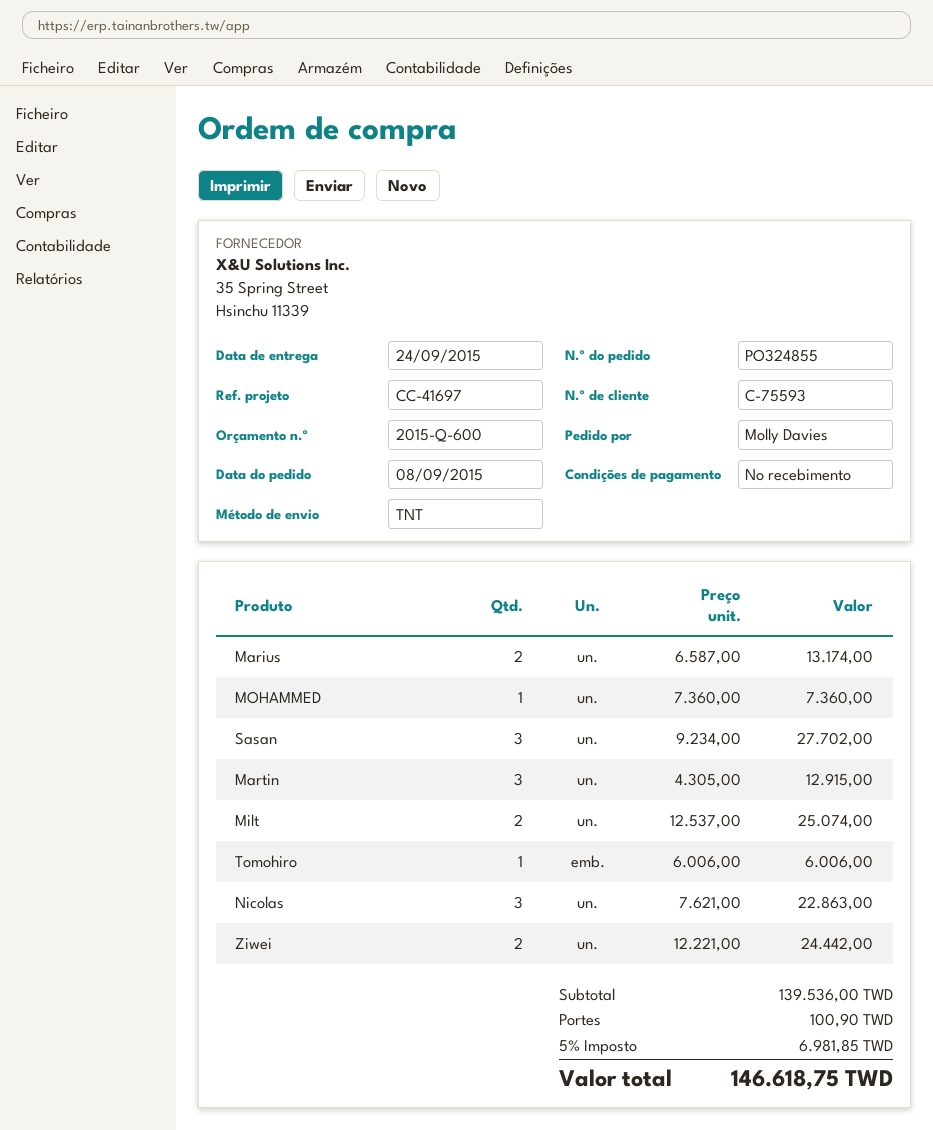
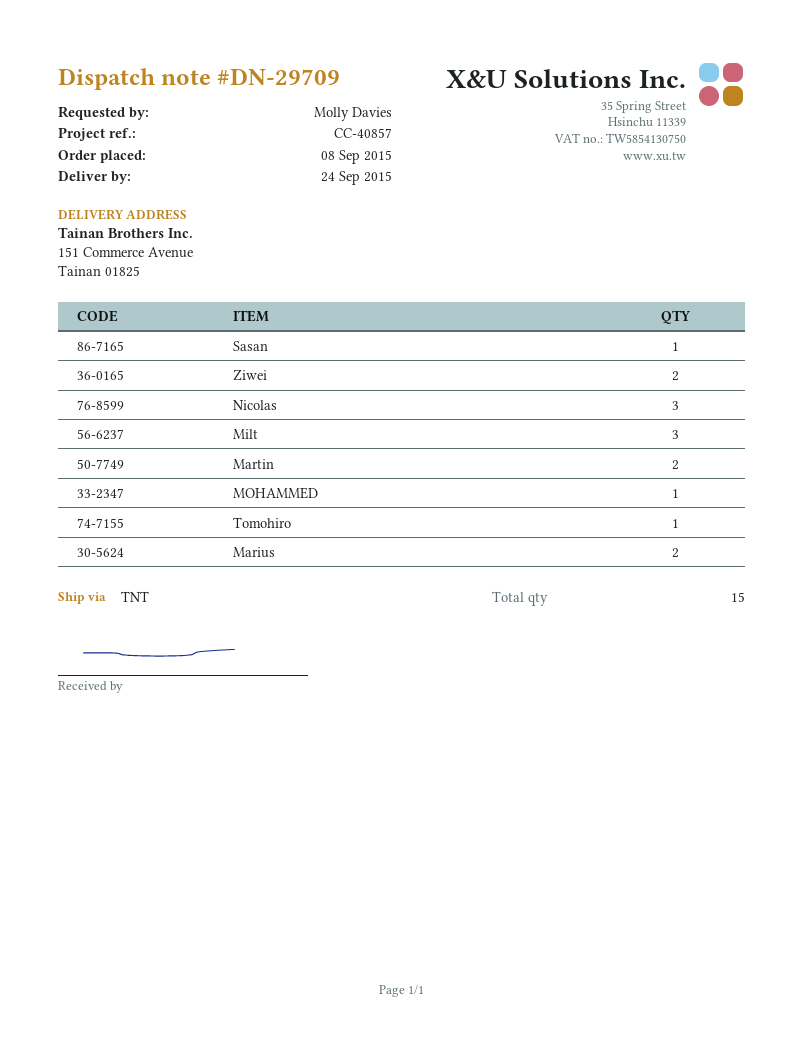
reference: CC-41697 -> CC-40857
Sasan: 3 -> 1
Martin: 3 -> 2
Milt: 2 -> 3

